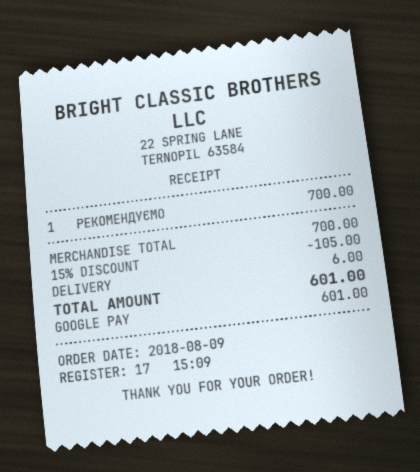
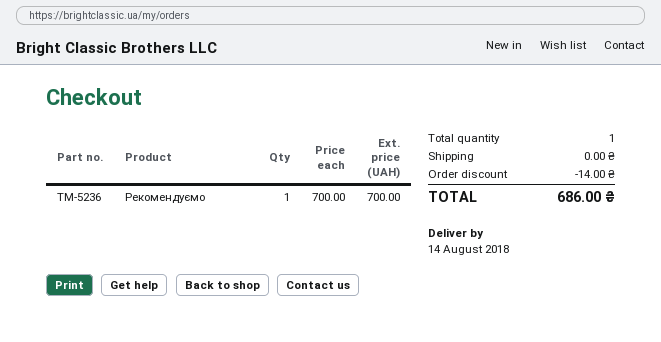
discount: 105.00 -> 14.00
shipping: 6.00 -> 0.00
total: 601.00 -> 686.00

